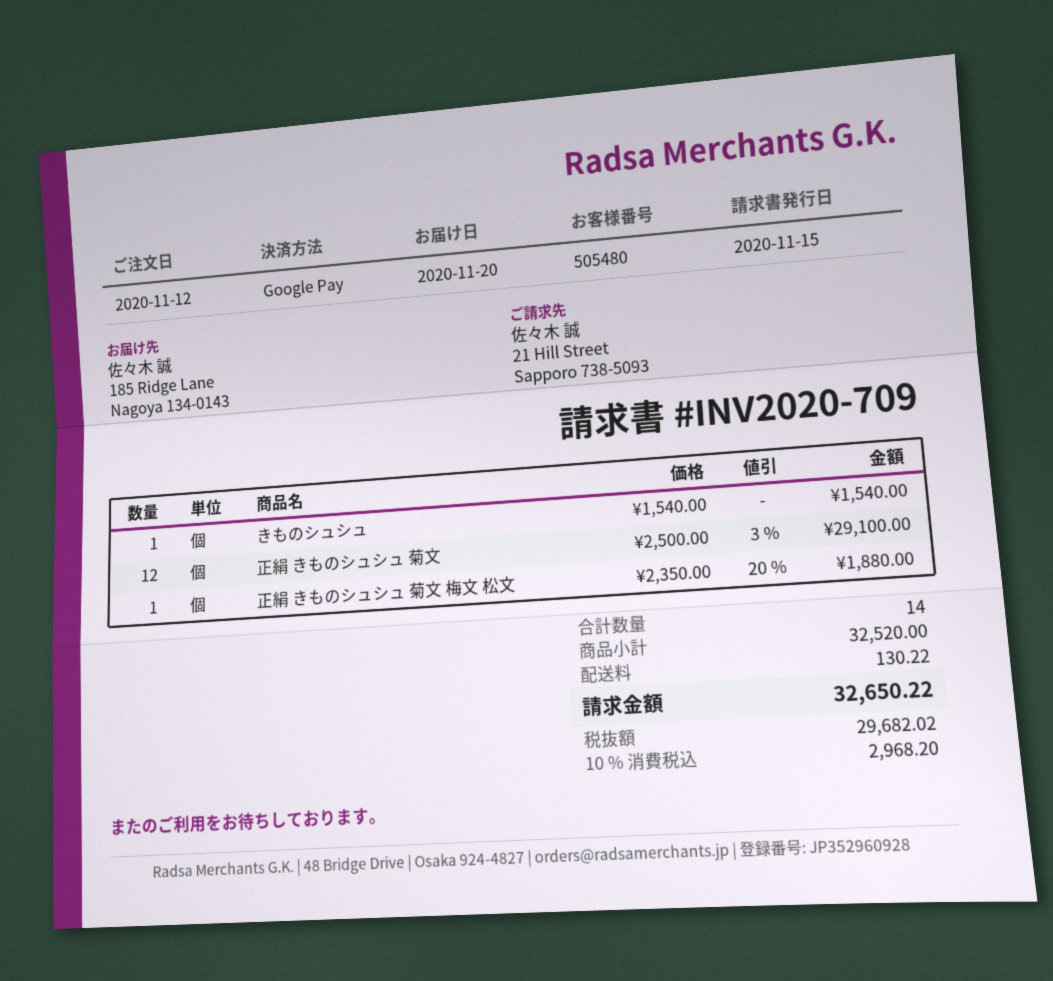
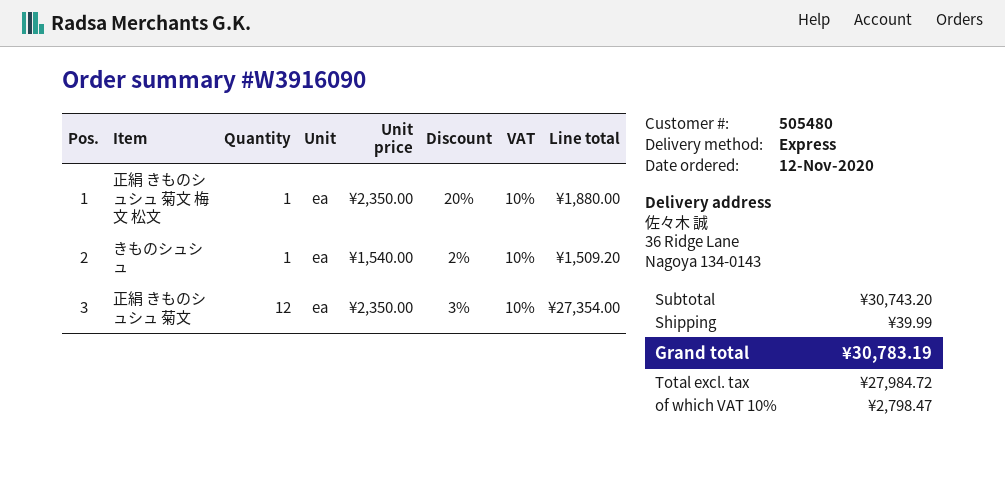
ship to: 185 Ridge Lane, Nagoya 134-0143 -> 36 Ridge Lane, Nagoya 134-0143
きものシュシュ: 1 x 1540.00 = 1540.00 -> 1 x 1540.00 - 2% = 1509.20
正絹 きものシュシュ 菊文: 12 x 2500.00 - 3% = 29100.00 -> 12 x 2350.00 - 3% = 27354.00
subtotal: 32520.00 -> 30743.20
shipping: 130.22 -> 39.99
net: 29682.02 -> 27984.72
tax: 10% = 2968.20 -> 10% = 2798.47
total: 32650.22 -> 30783.19

